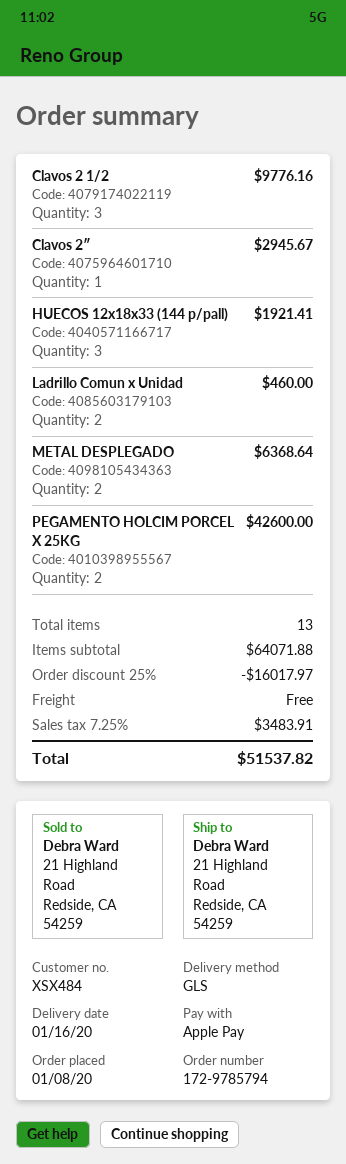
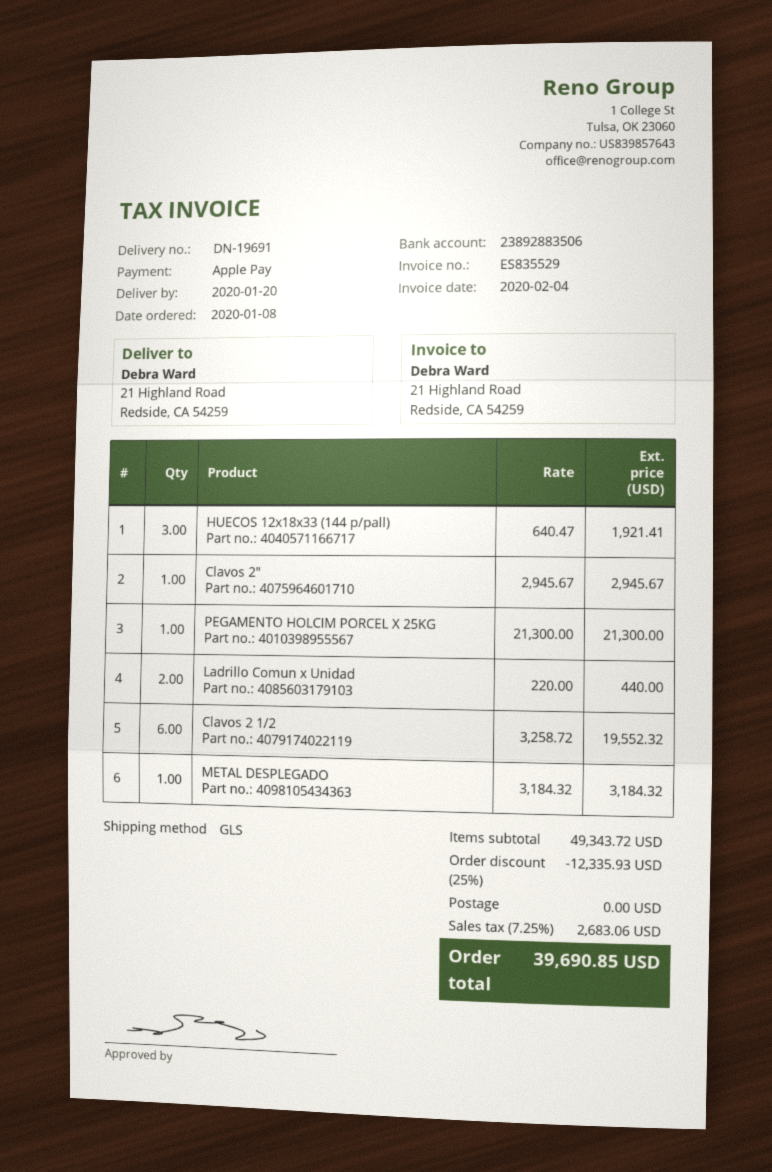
delivery date: 2020-01-16 -> 2020-01-20
Clavos 2 1/2: 3 for 9776.16 -> 6 for 19552.32
Ladrillo Comun x Unidad: 2 for 460.00 -> 2 for 440.00
METAL DESPLEGADO: 2 for 6368.64 -> 1 for 3184.32
PEGAMENTO HOLCIM PORCEL X 25KG: 2 for 42600.00 -> 1 for 21300.00
subtotal: 64071.88 -> 49343.72
discount: 25% = 16017.97 -> 25% = 12335.93
tax: 7.25% = 3483.91 -> 7.25% = 2683.06
total: 51537.82 -> 39690.85

